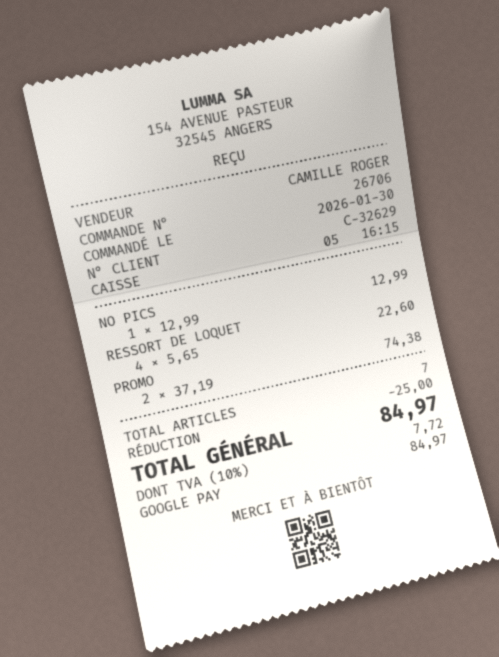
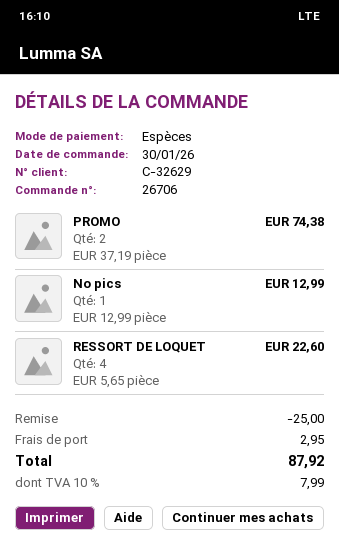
payment method: Google Pay -> cash
shipping: none -> 2.95
tax: 10% = 7.72 -> 10% = 7.99
total: 84.97 -> 87.92

